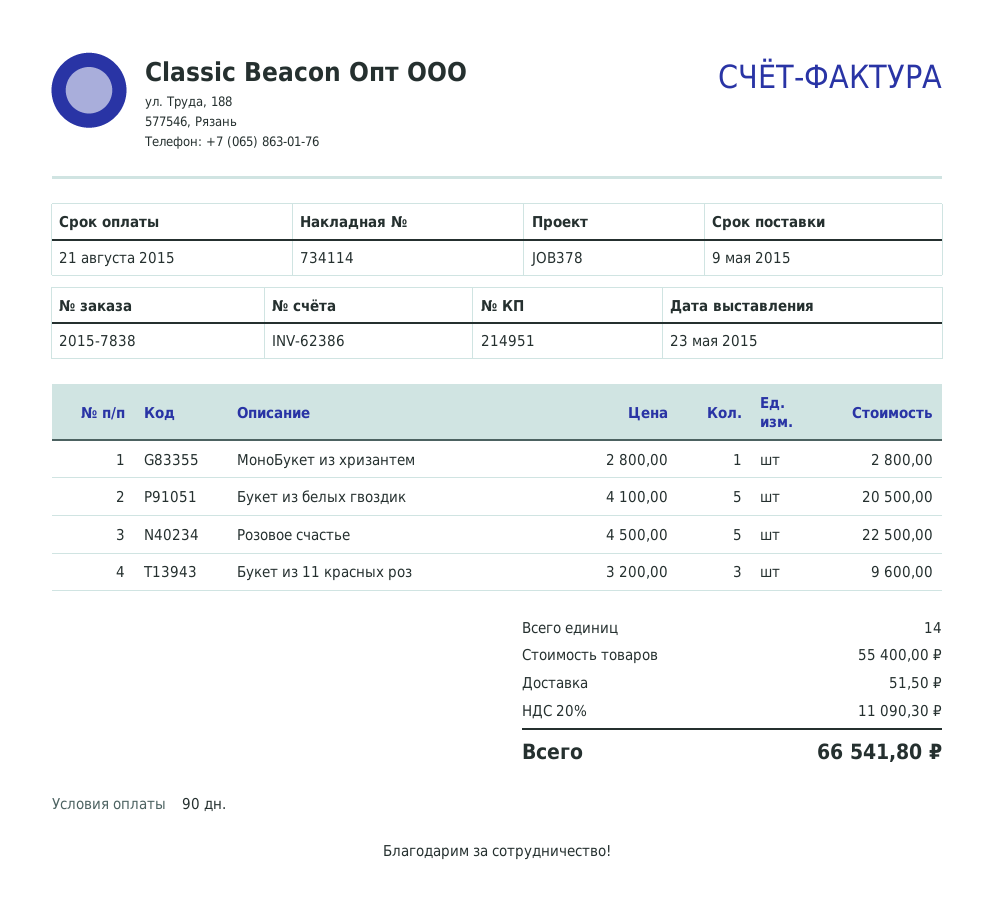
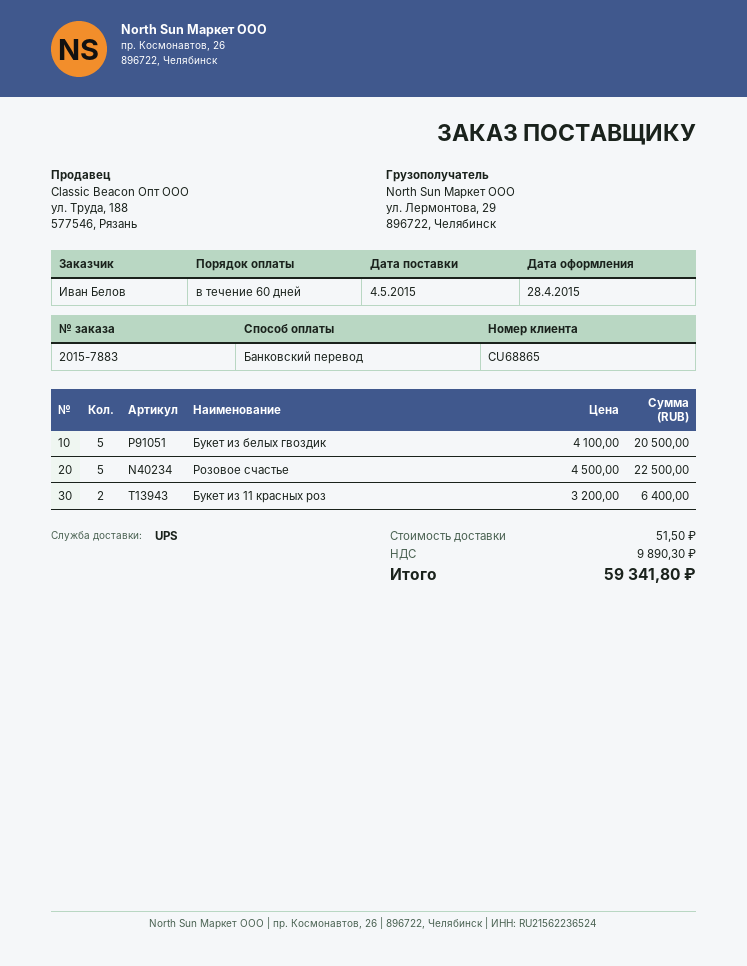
order number: 2015-7838 -> 2015-7883
delivery date: 2015-05-09 -> 2015-05-04
payment terms: 90 days -> 60 days
МоноБукет из хризантем: 1 x 2800.00 = 2800.00 -> none
Букет из 11 красных роз: 3 x 3200.00 = 9600.00 -> 2 x 3200.00 = 6400.00
tax: 11090.30 -> 9890.30
total: 66541.80 -> 59341.80

